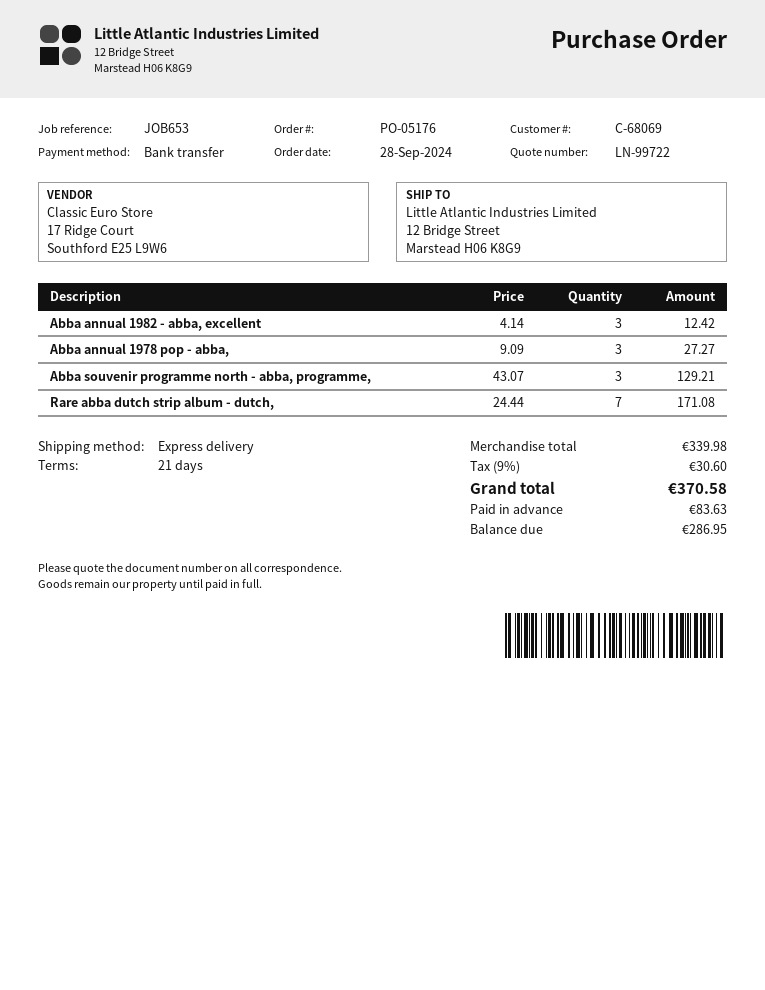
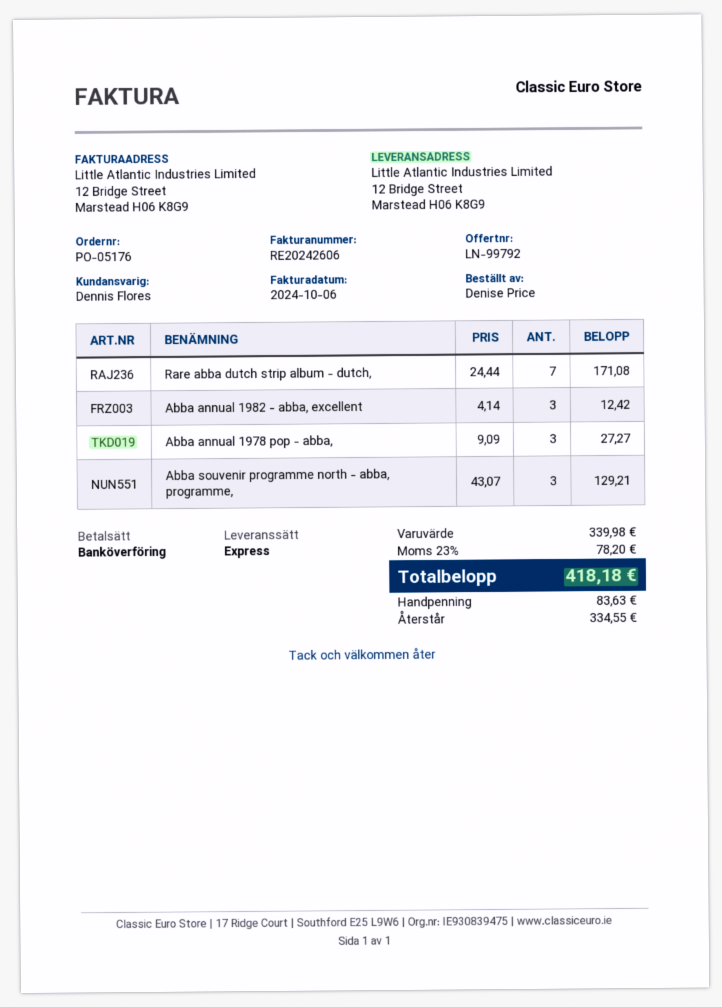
quote number: LN-99722 -> LN-99792
tax: 9% = 30.60 -> 23% = 78.20
total: 370.58 -> 418.18
balance: 286.95 -> 334.55

